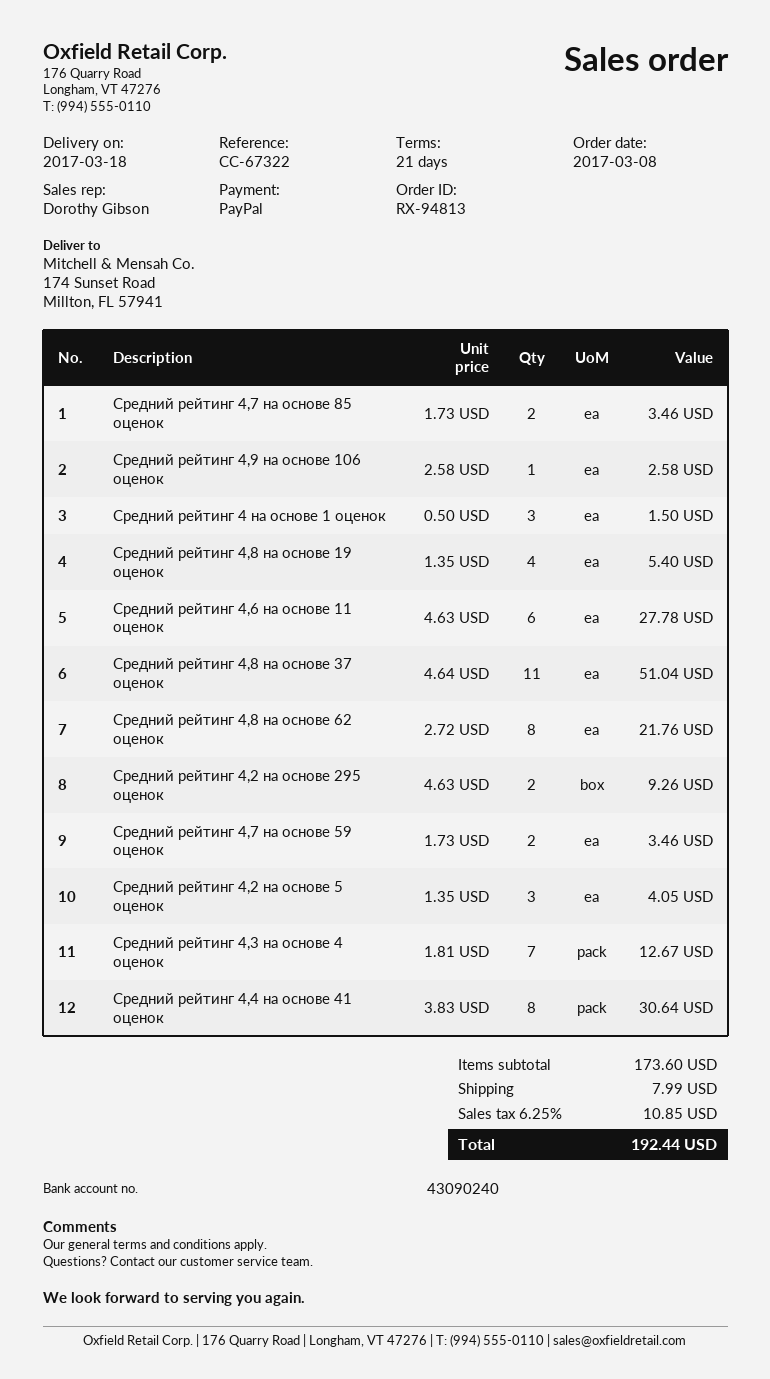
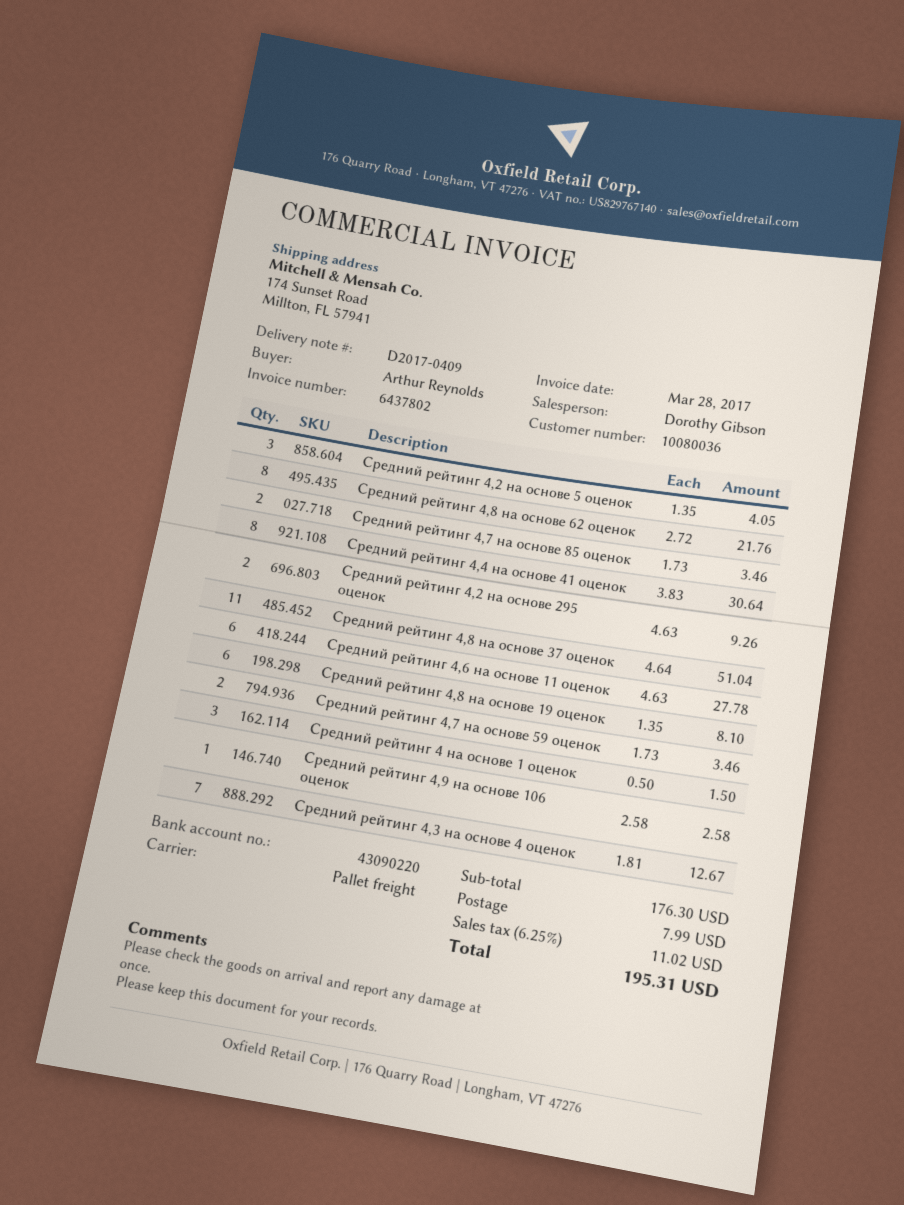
bank account: 43090240 -> 43090220
Средний рейтинг 4,8 на основе 19 оценок: 4 x 1.35 = 5.40 -> 6 x 1.35 = 8.10
subtotal: 173.60 -> 176.30
tax: 6.25% = 10.85 -> 6.25% = 11.02
total: 192.44 -> 195.31

